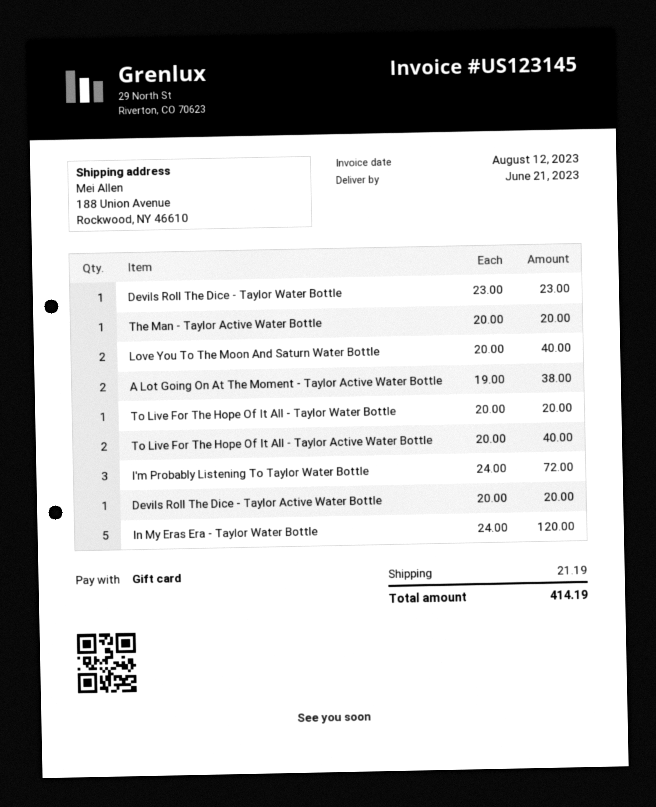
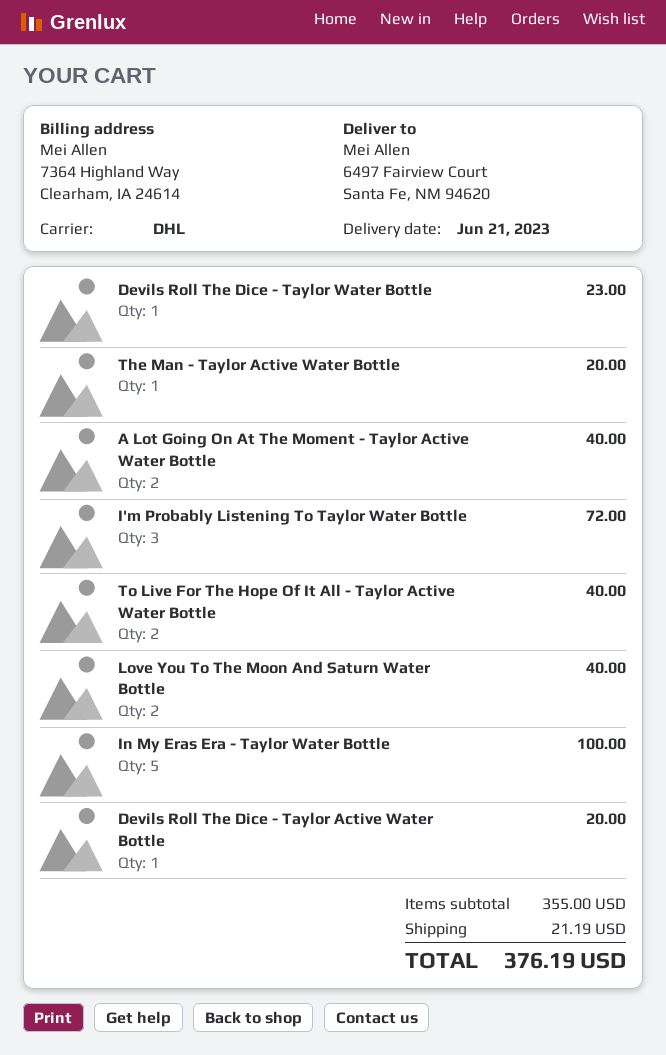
ship to: 188 Union Avenue, Rockwood, NY 46610 -> 6497 Fairview Court, Santa Fe, NM 94620
A Lot Going On At The Moment - Taylor Active Water Bottle: 2 for 38.00 -> 2 for 40.00
To Live For The Hope Of It All - Taylor Water Bottle: 1 for 20.00 -> none
In My Eras Era - Taylor Water Bottle: 5 for 120.00 -> 5 for 100.00
total: 414.19 -> 376.19

